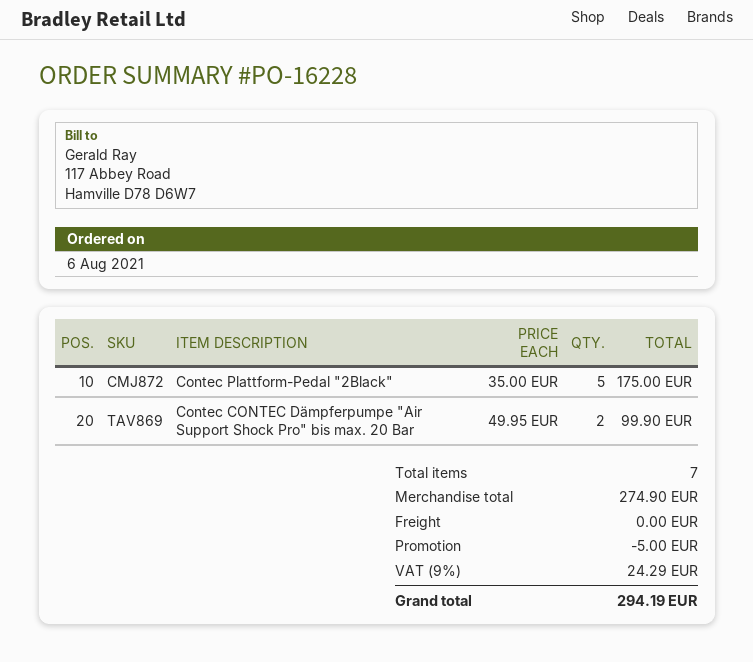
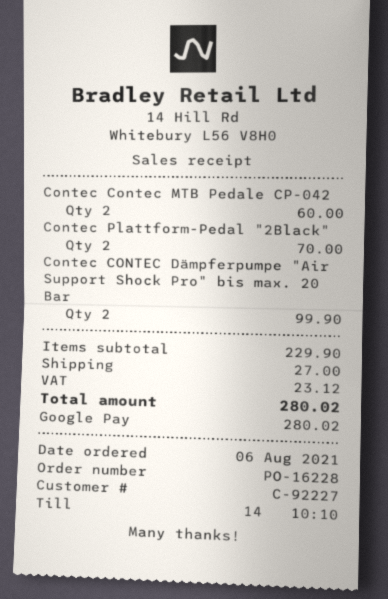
Contec Plattform-Pedal "2Black": 5 for 175.00 -> 2 for 70.00
Contec Contec MTB Pedale CP-042: none -> 2 for 60.00
subtotal: 274.90 -> 229.90
discount: 5.00 -> none
shipping: 0.00 -> 27.00
tax: 24.29 -> 23.12
total: 294.19 -> 280.02

